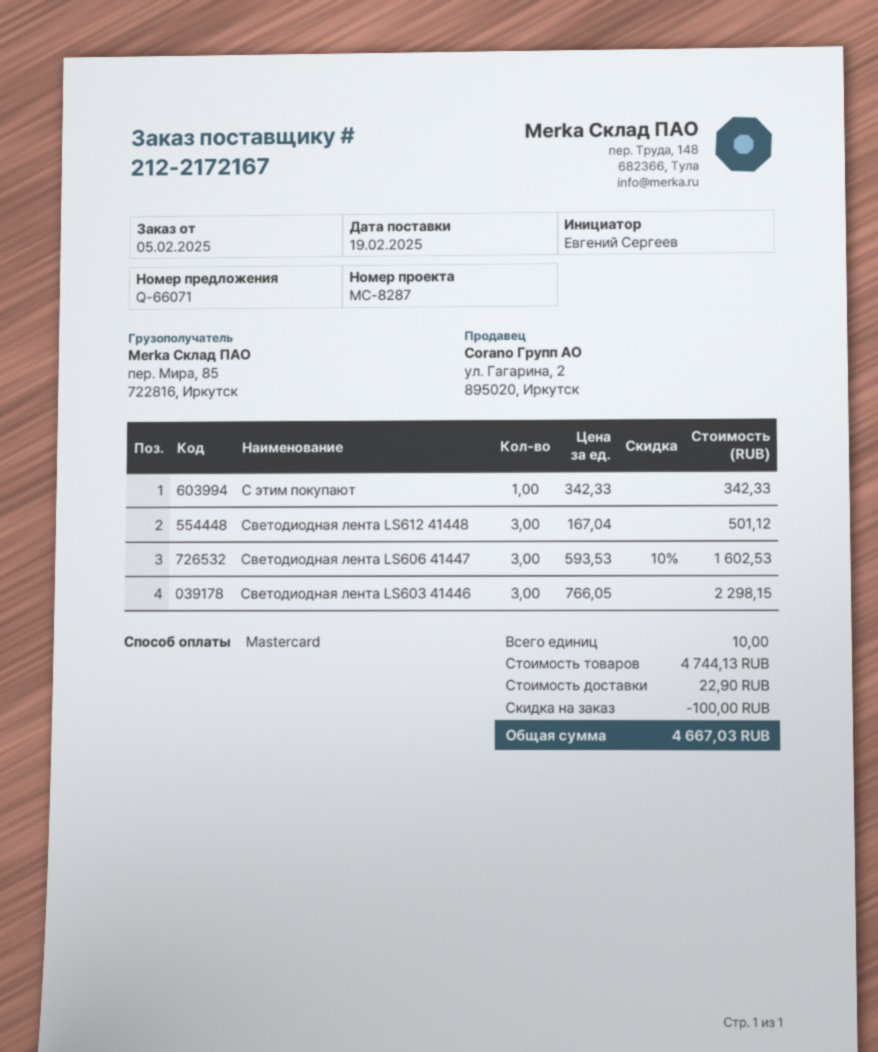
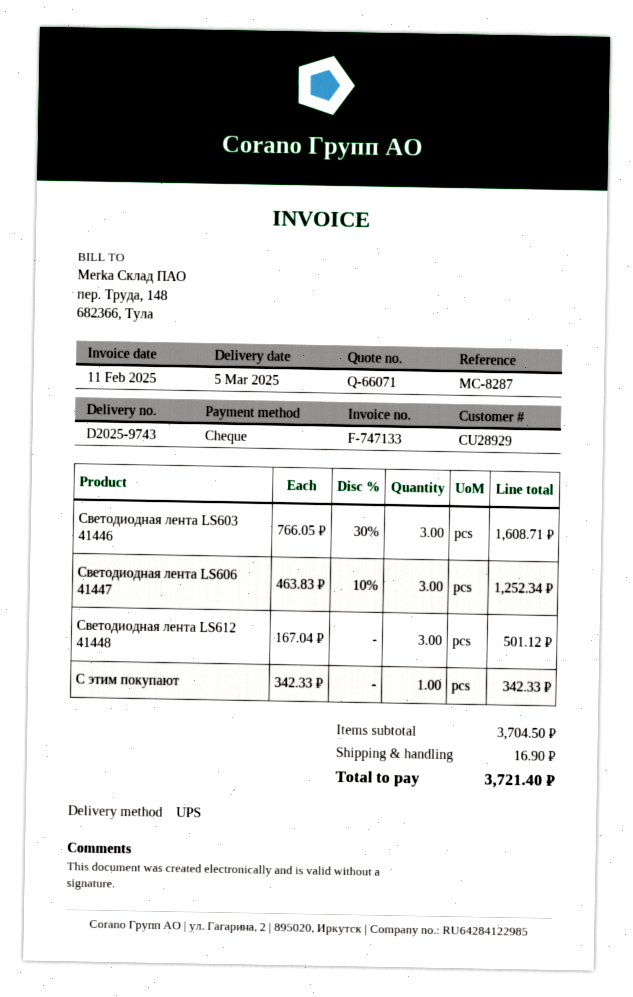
delivery date: 2025-02-19 -> 2025-03-05
payment method: Mastercard -> cheque
Cветодиодная лента LS606 41447: 3 x 593.53 - 10% = 1602.53 -> 3 x 463.83 - 10% = 1252.34
Cветодиодная лента LS603 41446: 3 x 766.05 = 2298.15 -> 3 x 766.05 - 30% = 1608.71
subtotal: 4744.13 -> 3704.50
discount: 100.00 -> none
shipping: 22.90 -> 16.90
total: 4667.03 -> 3721.40

